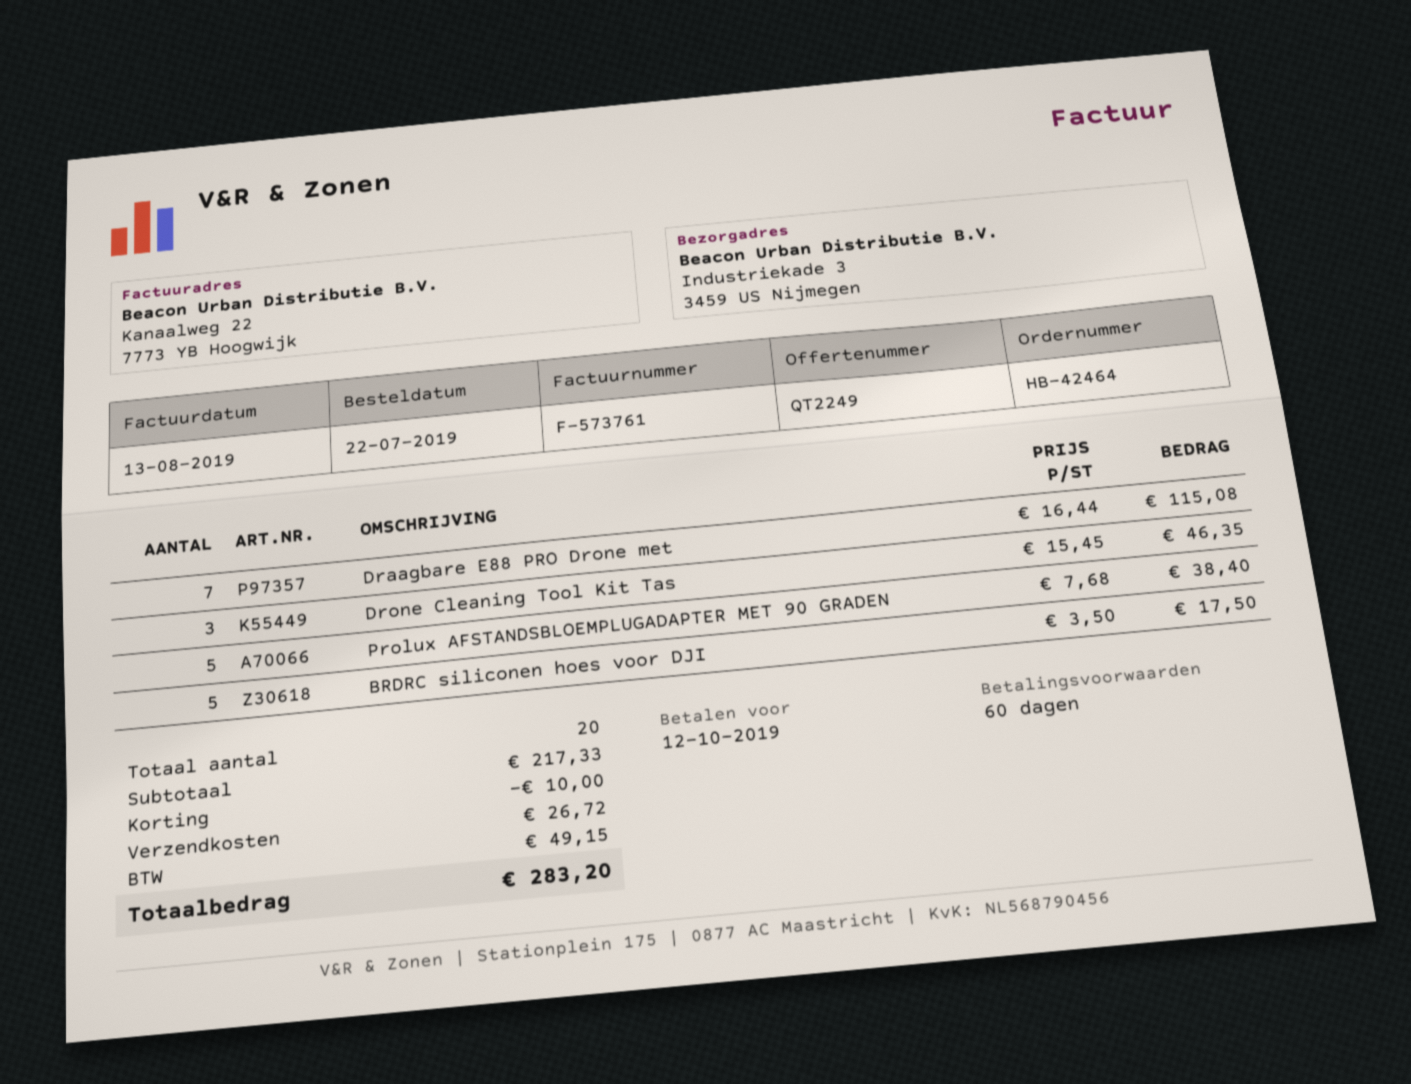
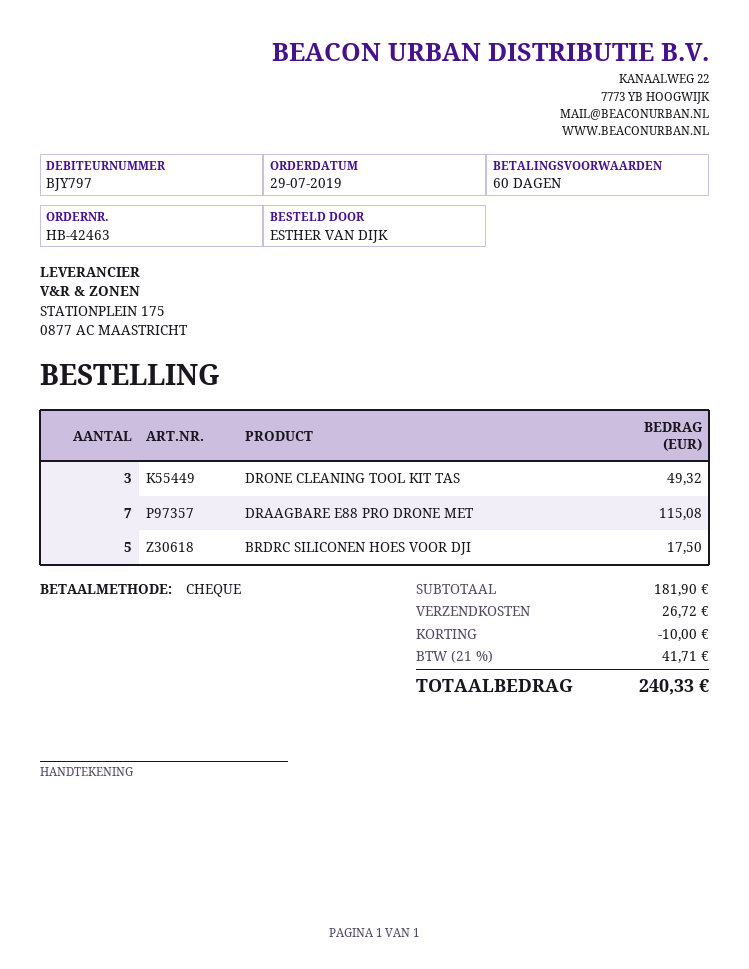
order number: HB-42464 -> HB-42463
order date: 2019-07-22 -> 2019-07-29
Drone Cleaning Tool Kit Tas: 3 for 46.35 -> 3 for 49.32
Prolux AFSTANDSBLOEMPLUGADAPTER MET 90 GRADEN: 5 for 38.40 -> none
subtotal: 217.33 -> 181.90
tax: 49.15 -> 41.71
total: 283.20 -> 240.33

